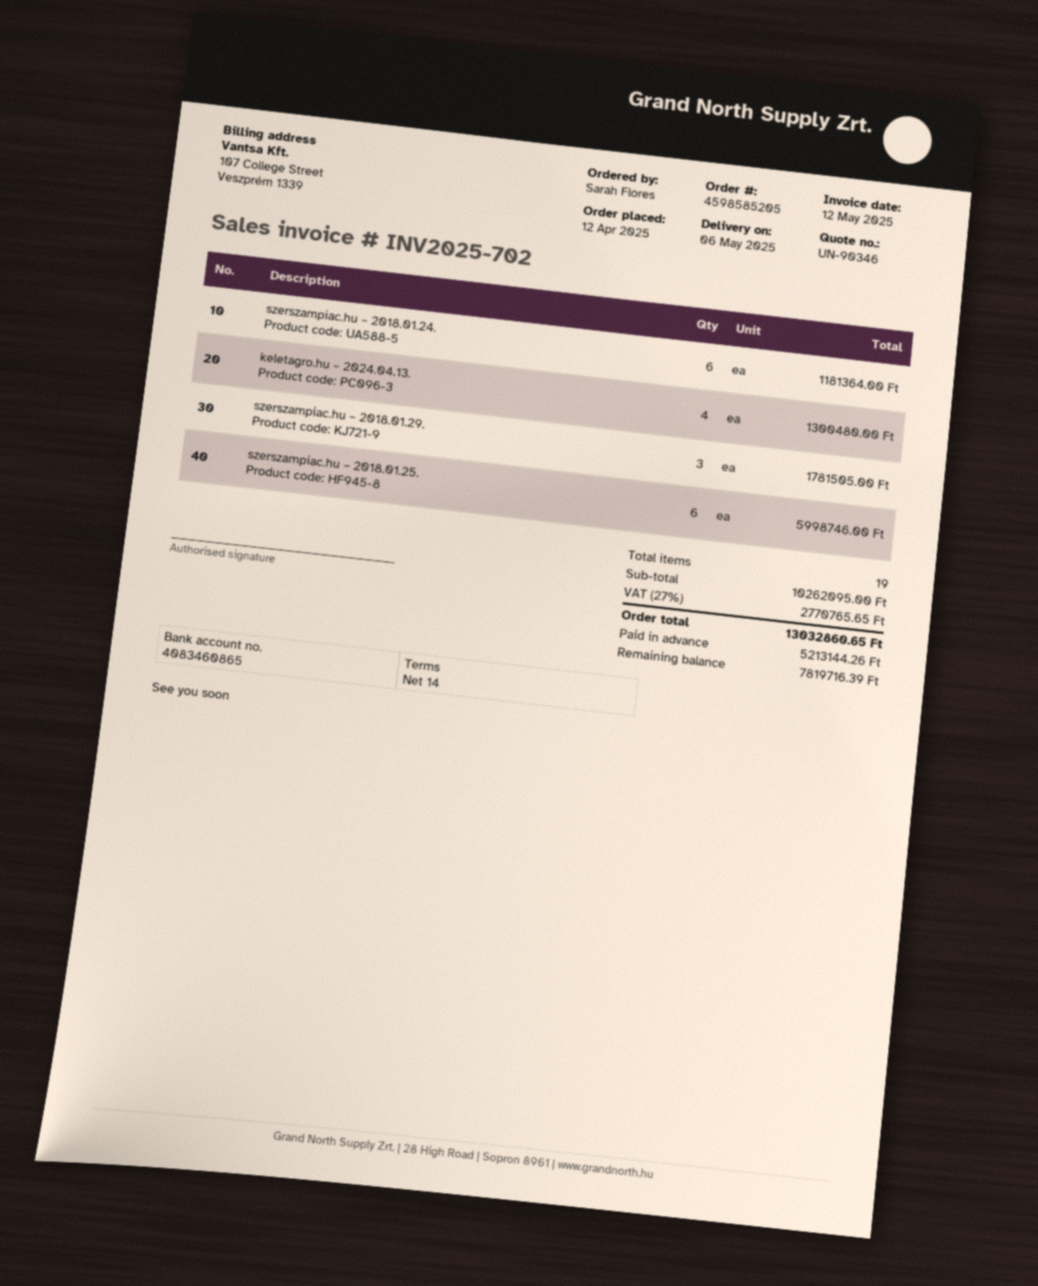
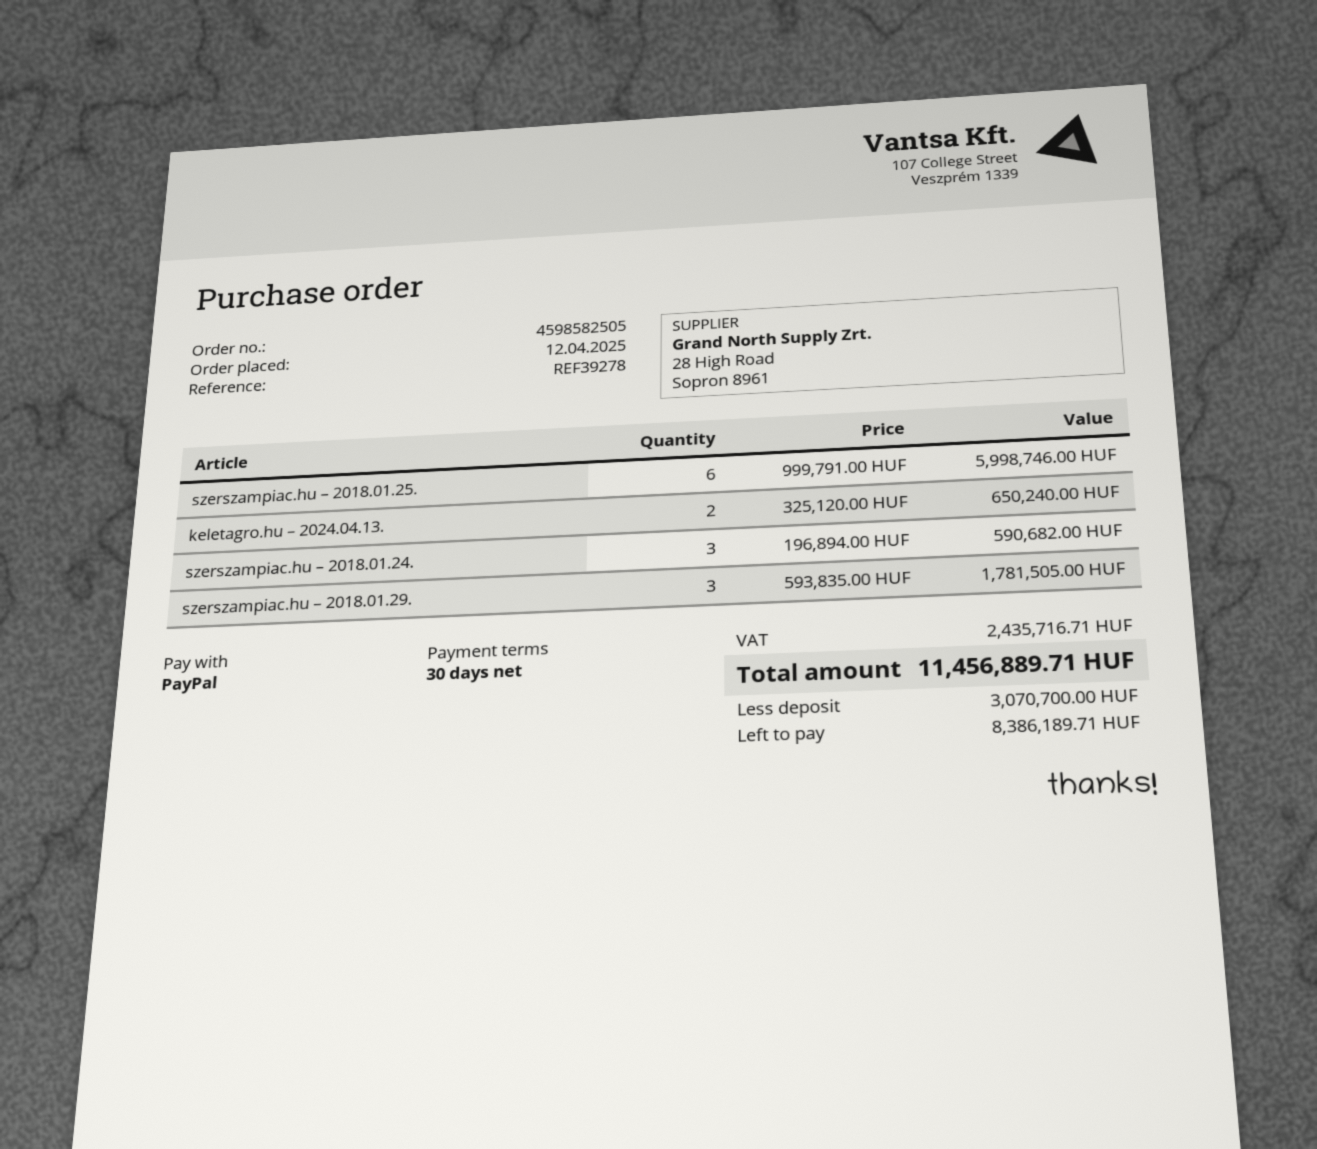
order number: 4598585205 -> 4598582505
payment terms: 14 days -> 30 days
szerszampiac.hu – 2018.01.24.: 6 for 1181364.00 -> 3 for 590682.00
keletagro.hu – 2024.04.13.: 4 for 1300480.00 -> 2 for 650240.00
tax: 2770765.65 -> 2435716.71
total: 13032860.65 -> 11456889.71
deposit: 5213144.26 -> 3070700.00
balance: 7819716.39 -> 8386189.71

